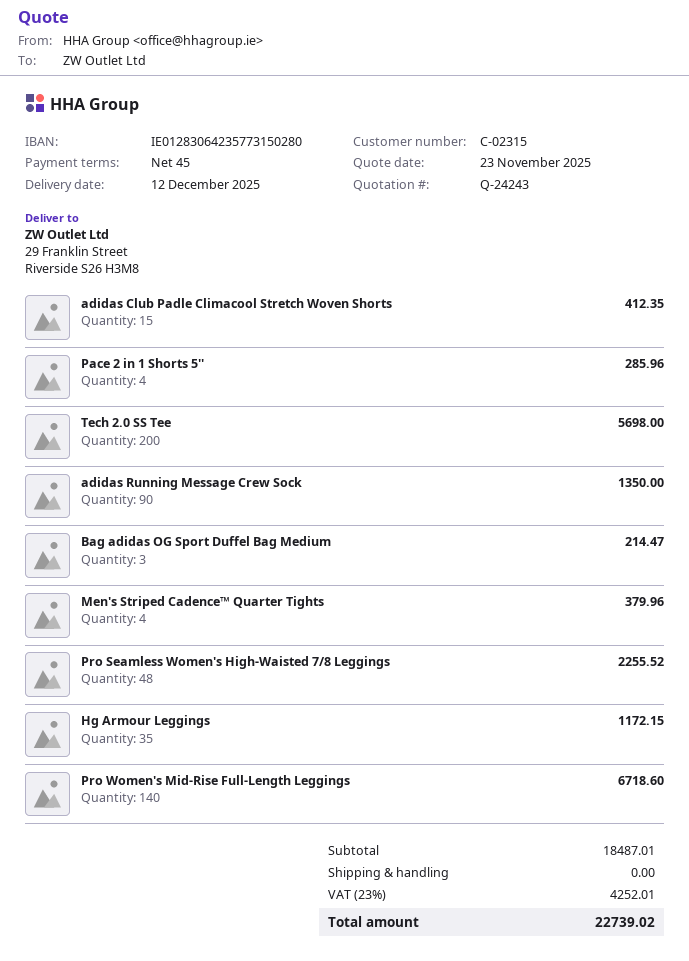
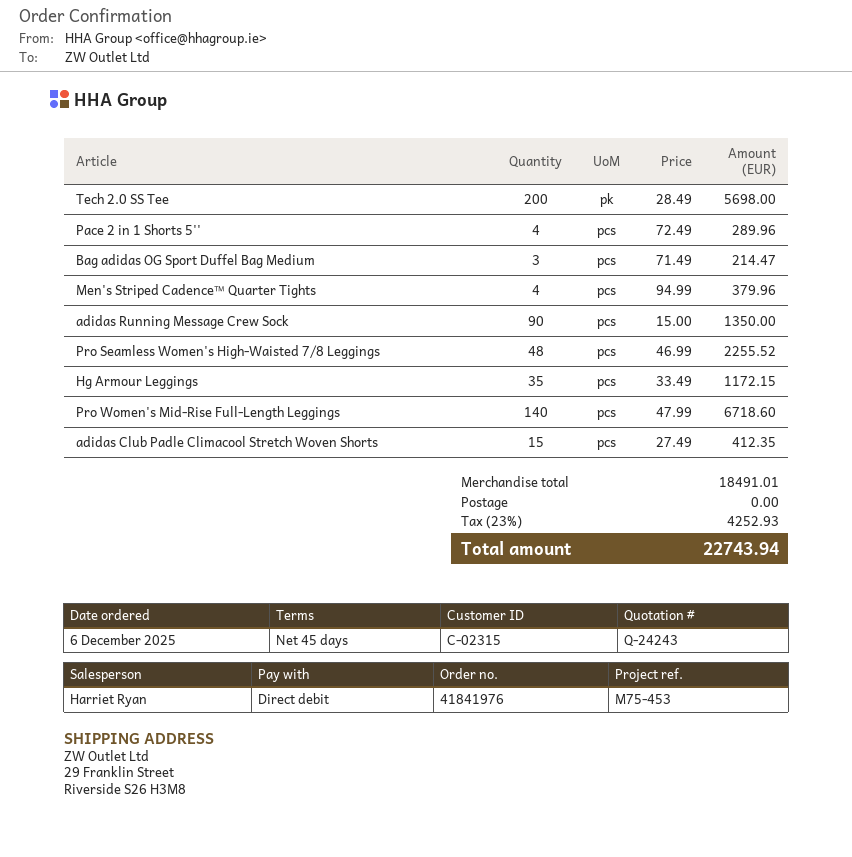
Pace 2 in 1 Shorts 5'': 4 for 285.96 -> 4 for 289.96
subtotal: 18487.01 -> 18491.01
tax: 23% = 4252.01 -> 23% = 4252.93
total: 22739.02 -> 22743.94

